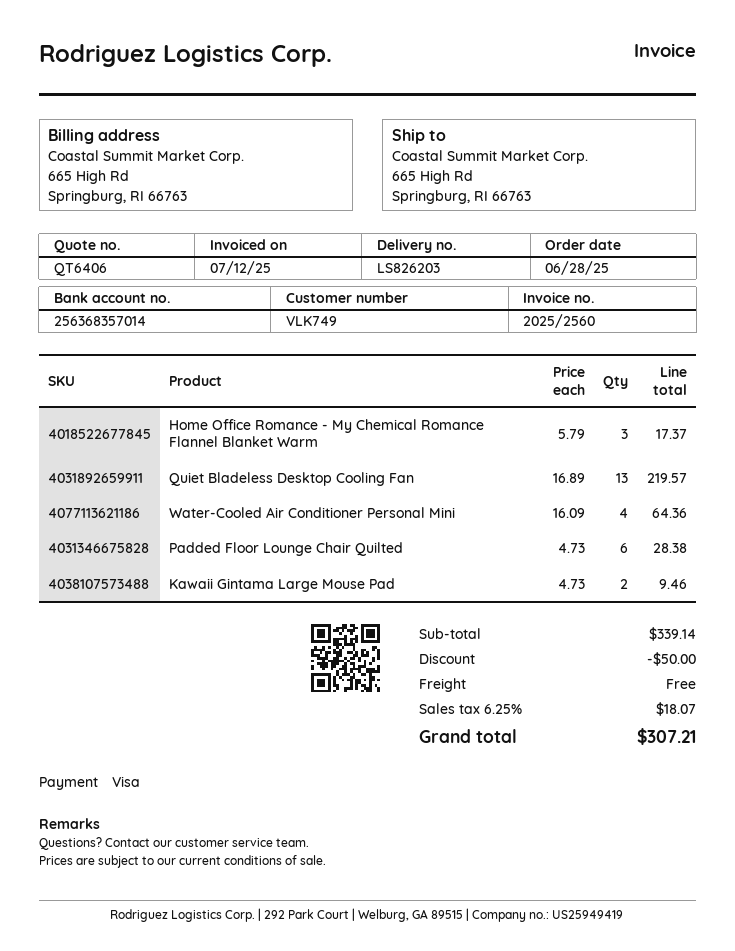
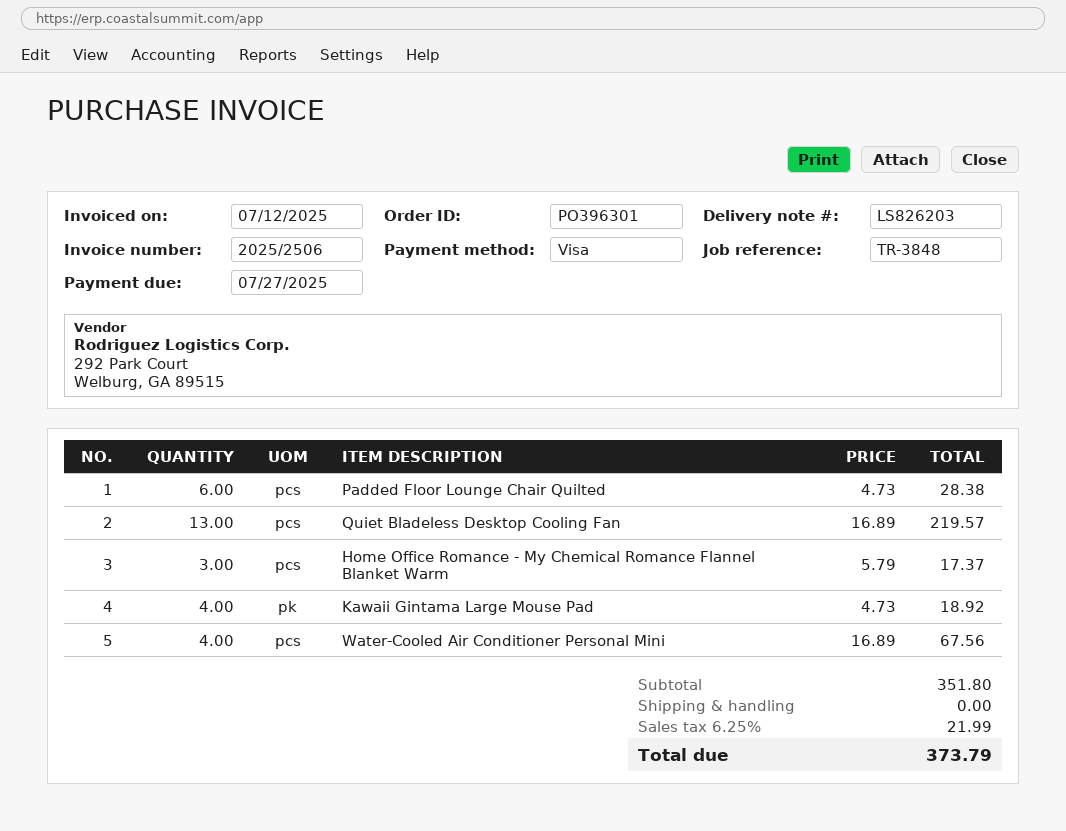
invoice number: 2025/2560 -> 2025/2506
Water-Cooled Air Conditioner Personal Mini: 4 x 16.09 = 64.36 -> 4 x 16.89 = 67.56
Kawaii Gintama Large Mouse Pad: 2 x 4.73 = 9.46 -> 4 x 4.73 = 18.92
subtotal: 339.14 -> 351.80
discount: 50.00 -> none
tax: 6.25% = 18.07 -> 6.25% = 21.99
total: 307.21 -> 373.79

